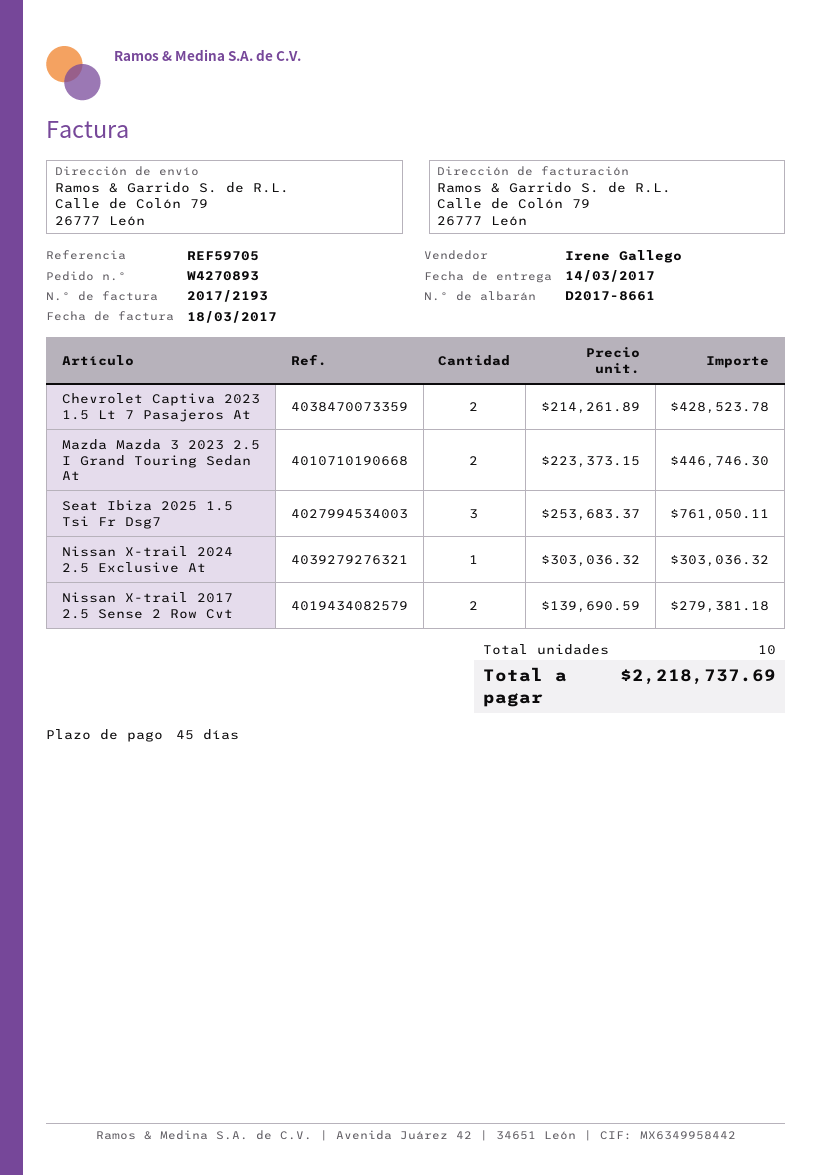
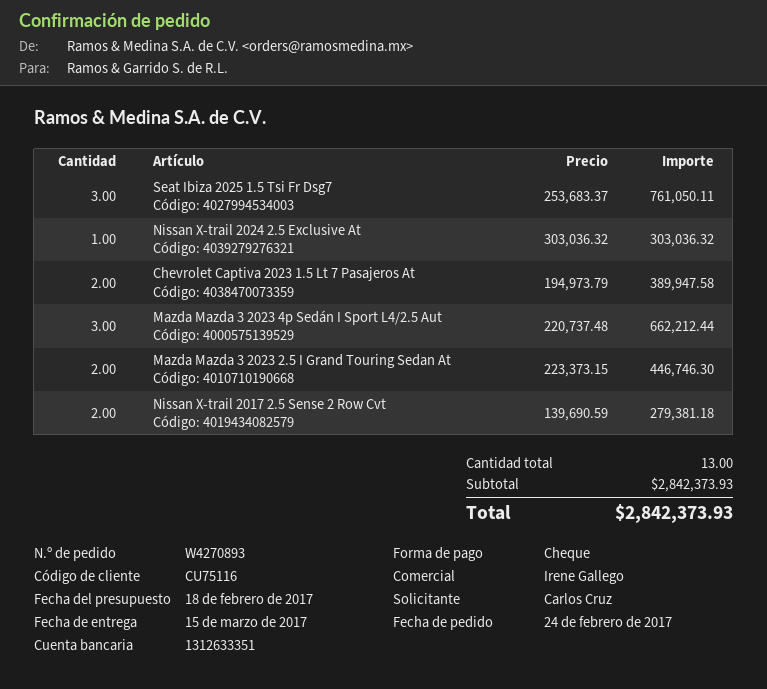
delivery date: 2017-03-14 -> 2017-03-15
Chevrolet Captiva 2023 1.5 Lt 7 Pasajeros At: 2 x 214261.89 = 428523.78 -> 2 x 194973.79 = 389947.58
Mazda Mazda 3 2023 4p Sedán I Sport L4/2.5 Aut: none -> 3 x 220737.48 = 662212.44
total quantity: 10 -> 13
total: 2218737.69 -> 2842373.93

